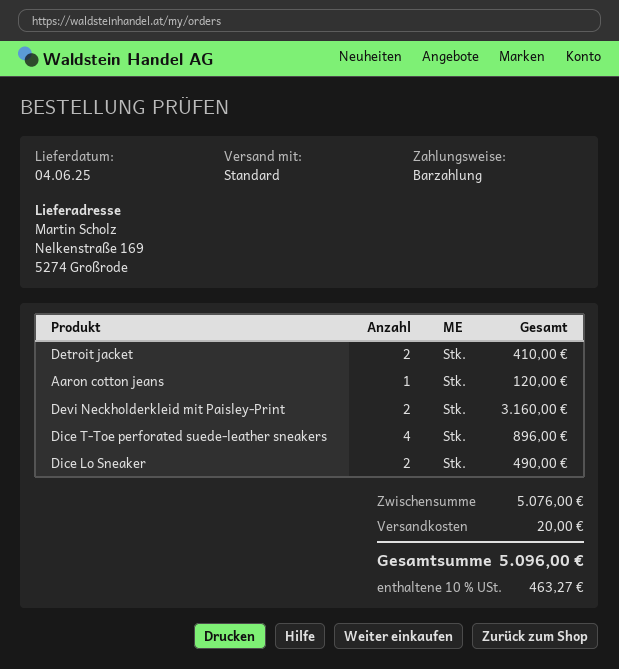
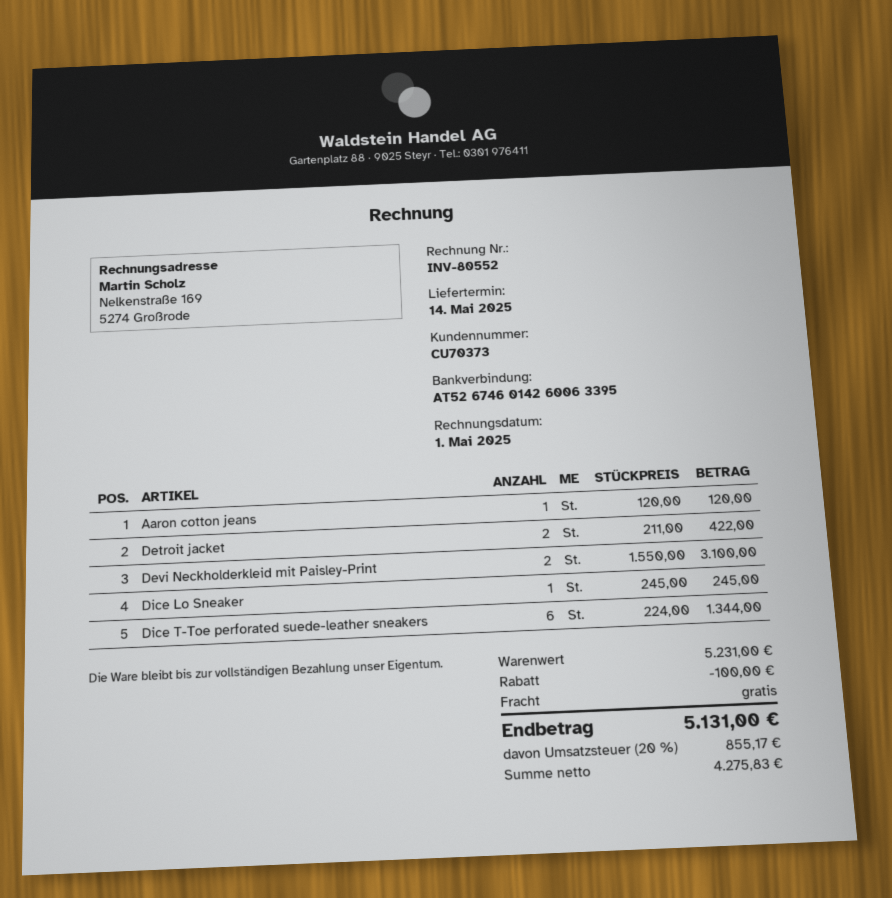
delivery date: 2025-06-04 -> 2025-05-14
Detroit jacket: 2 for 410.00 -> 2 for 422.00
Devi Neckholderkleid mit Paisley-Print: 2 for 3160.00 -> 2 for 3100.00
Dice T-Toe perforated suede-leather sneakers: 4 for 896.00 -> 6 for 1344.00
Dice Lo Sneaker: 2 for 490.00 -> 1 for 245.00
subtotal: 5076.00 -> 5231.00
discount: none -> 100.00
shipping: 20.00 -> 0.00
tax: 10% = 463.27 -> 20% = 855.17
total: 5096.00 -> 5131.00

